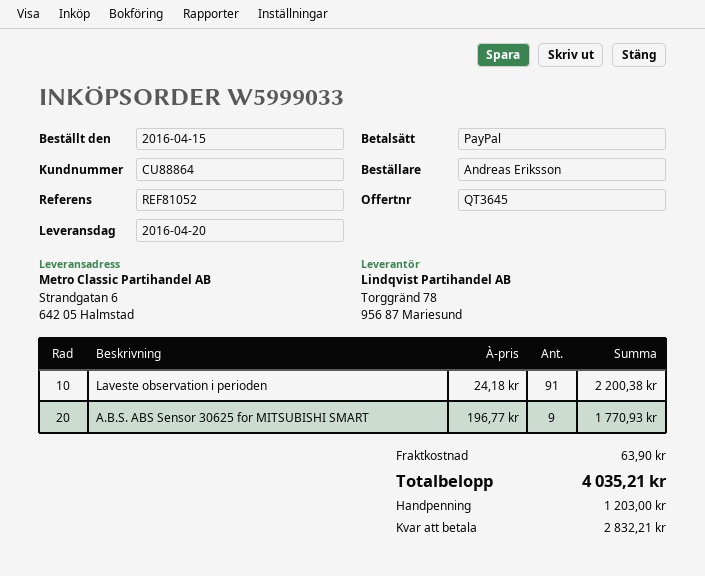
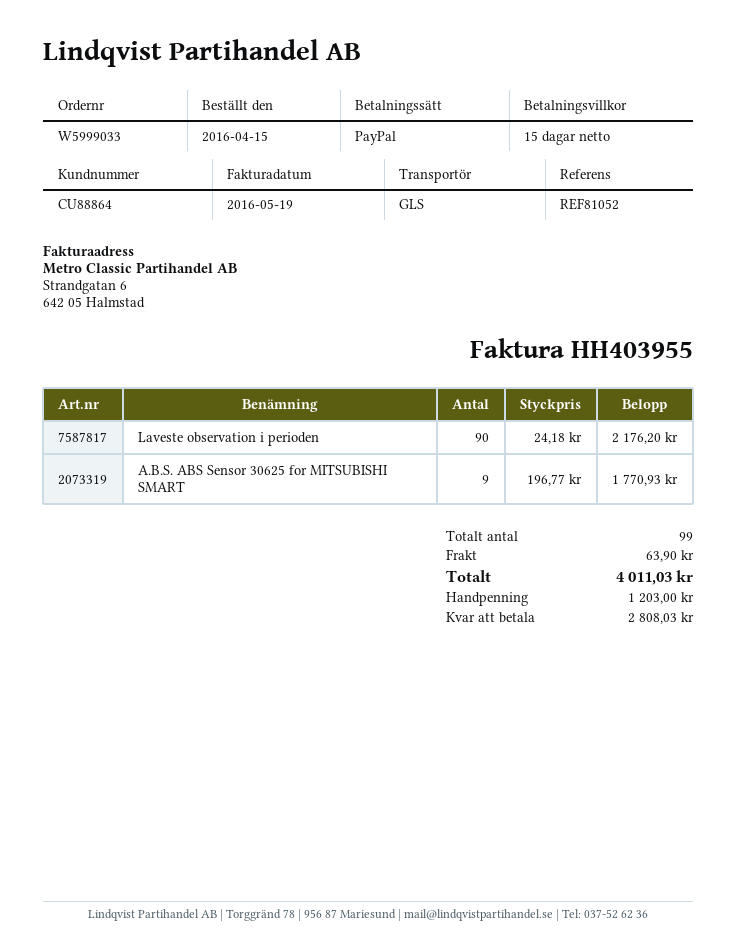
Laveste observation i perioden: 91 x 24.18 = 2200.38 -> 90 x 24.18 = 2176.20
total: 4035.21 -> 4011.03
balance: 2832.21 -> 2808.03

